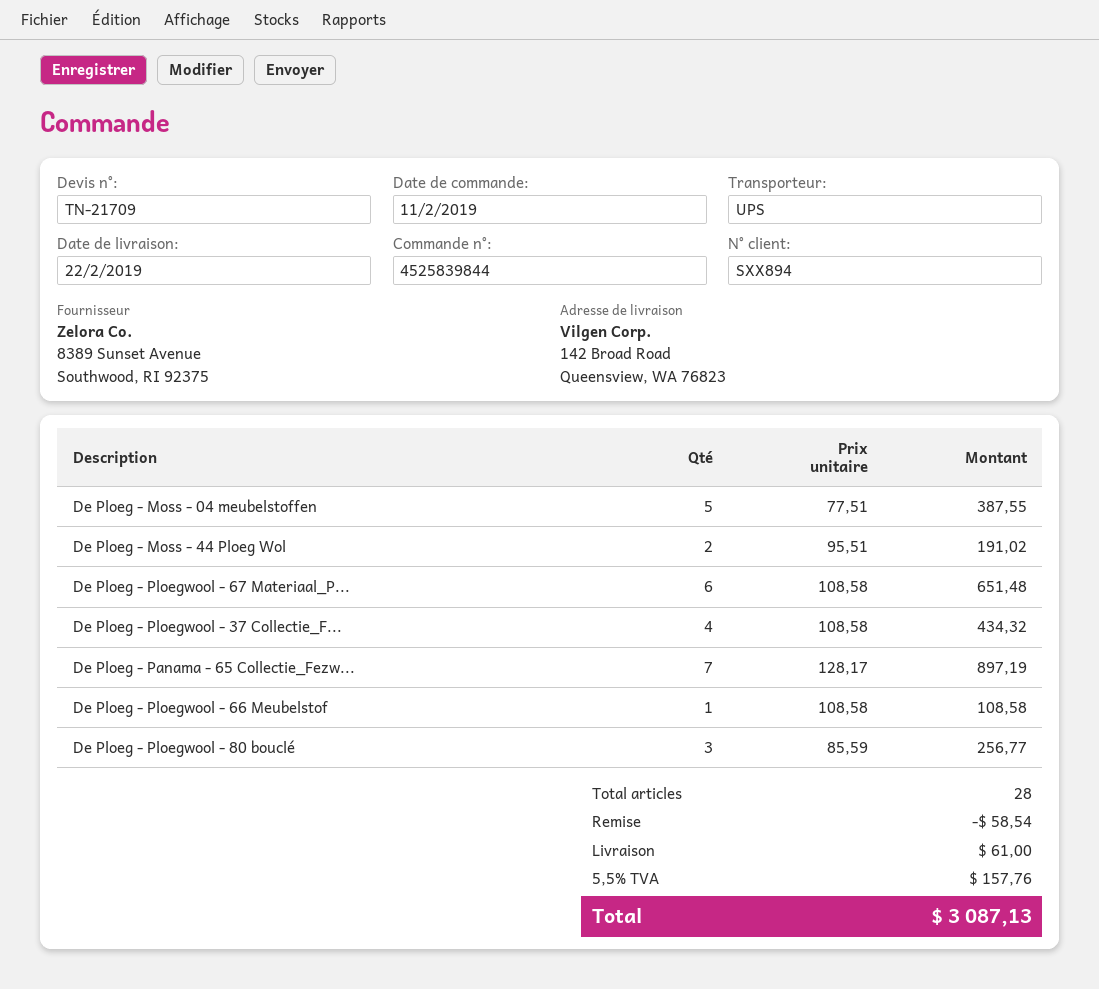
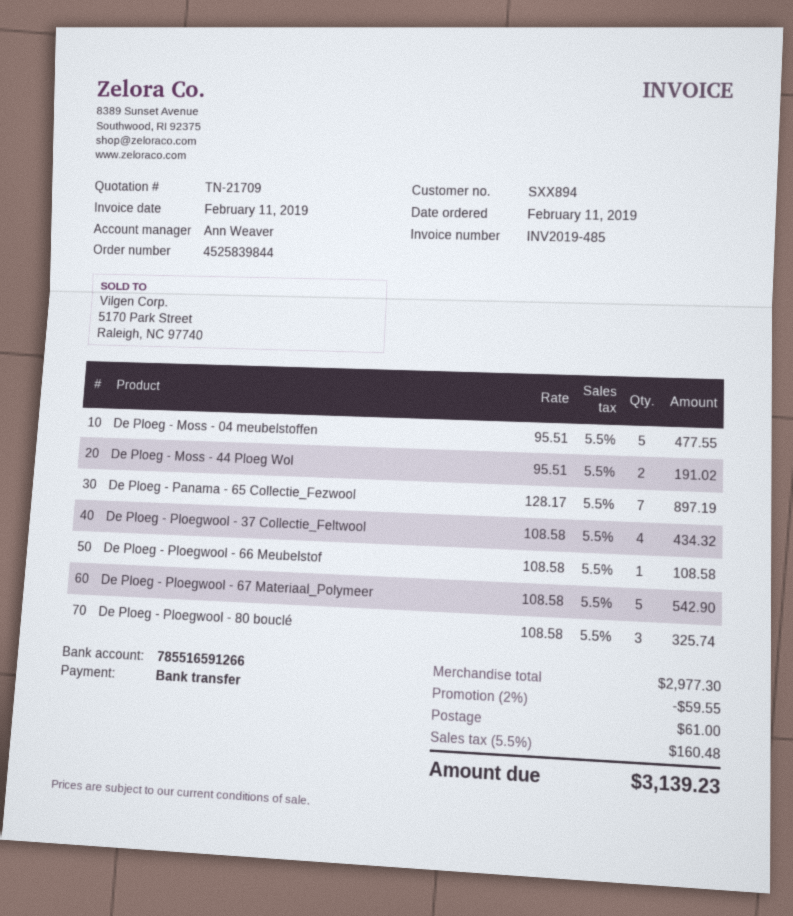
De Ploeg - Moss - 04 meubelstoffen: 5 x 77.51 = 387.55 -> 5 x 95.51 = 477.55
De Ploeg - Ploegwool - 67 Materiaal_P...: 6 x 108.58 = 651.48 -> 5 x 108.58 = 542.90
De Ploeg - Ploegwool - 80 bouclé: 3 x 85.59 = 256.77 -> 3 x 108.58 = 325.74
discount: 58.54 -> 59.55
tax: 5.5% = 157.76 -> 5.5% = 160.48
total: 3087.13 -> 3139.23

